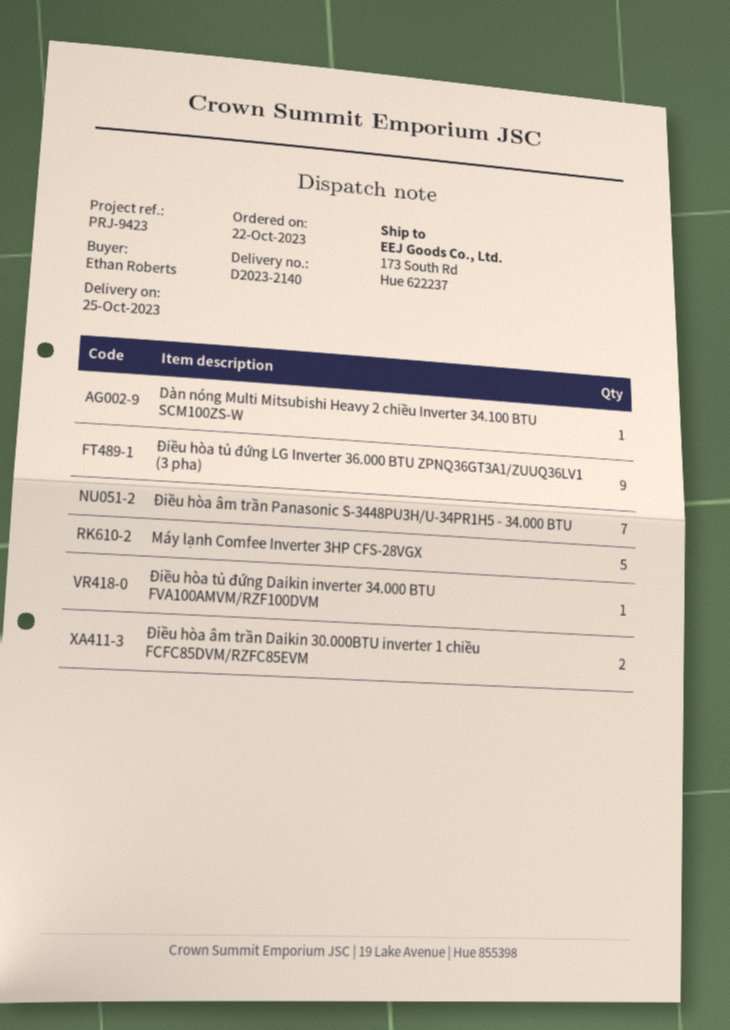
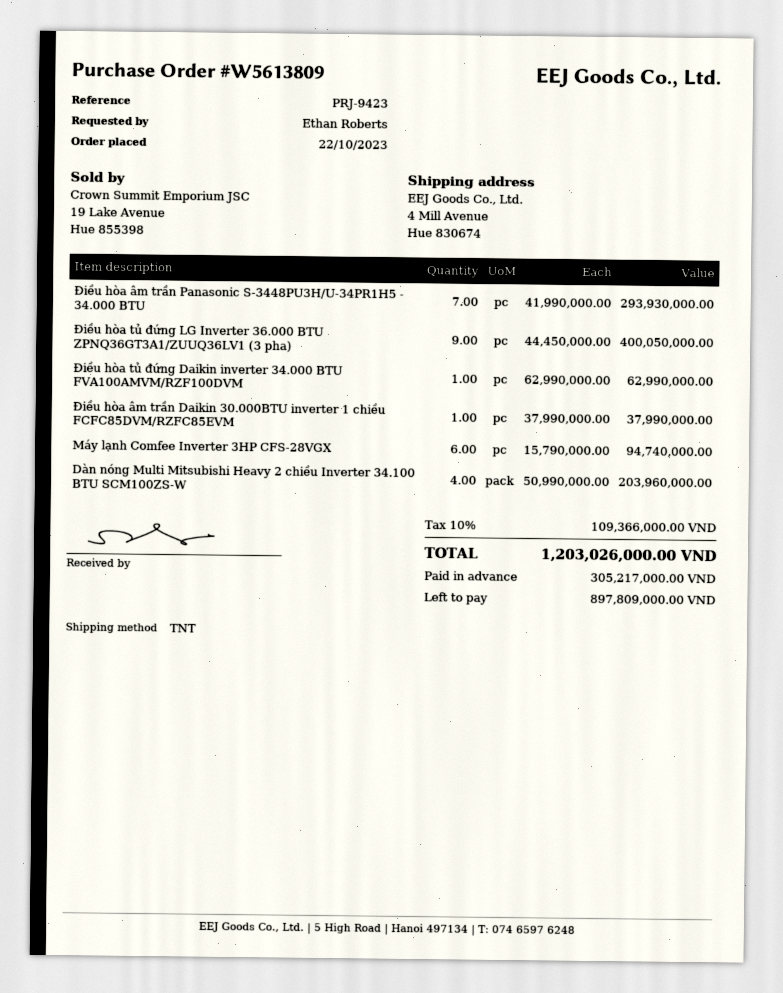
ship to: 173 South Rd, Hue 622237 -> 4 Mill Avenue, Hue 830674
Dàn nóng Multi Mitsubishi Heavy 2 chiều Inverter 34.100 BTU SCM100ZS-W: 1 -> 4
Máy lạnh Comfee Inverter 3HP CFS-28VGX: 5 -> 6
Điều hòa âm trần Daikin 30.000BTU inverter 1 chiều FCFC85DVM/RZFC85EVM: 2 -> 1

